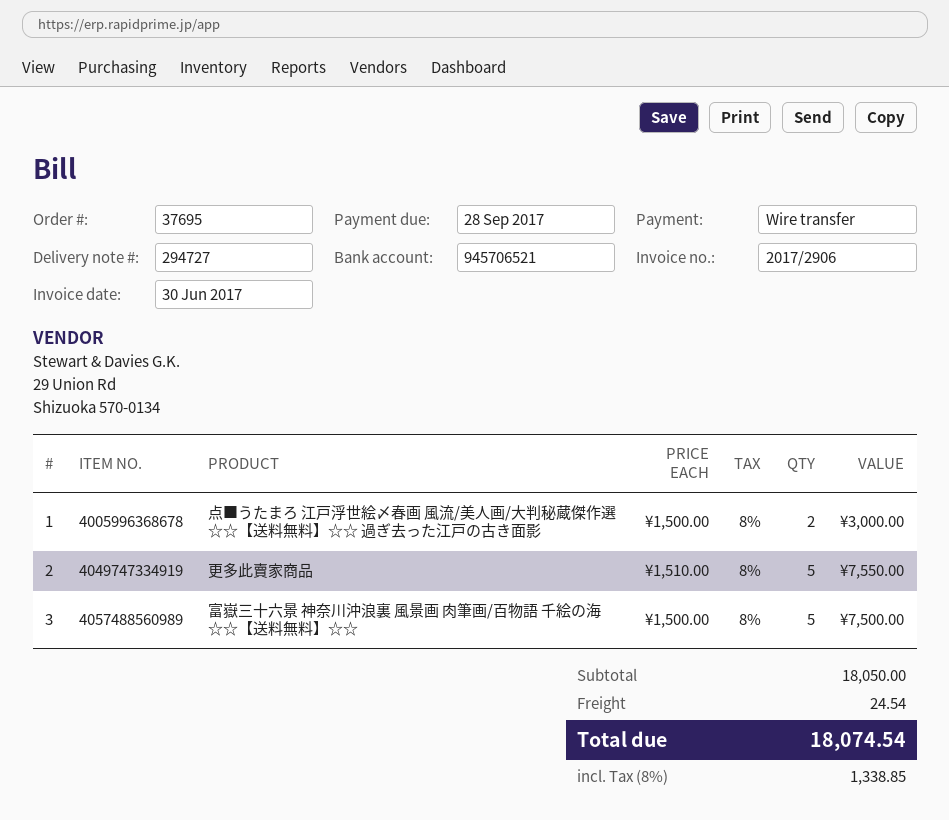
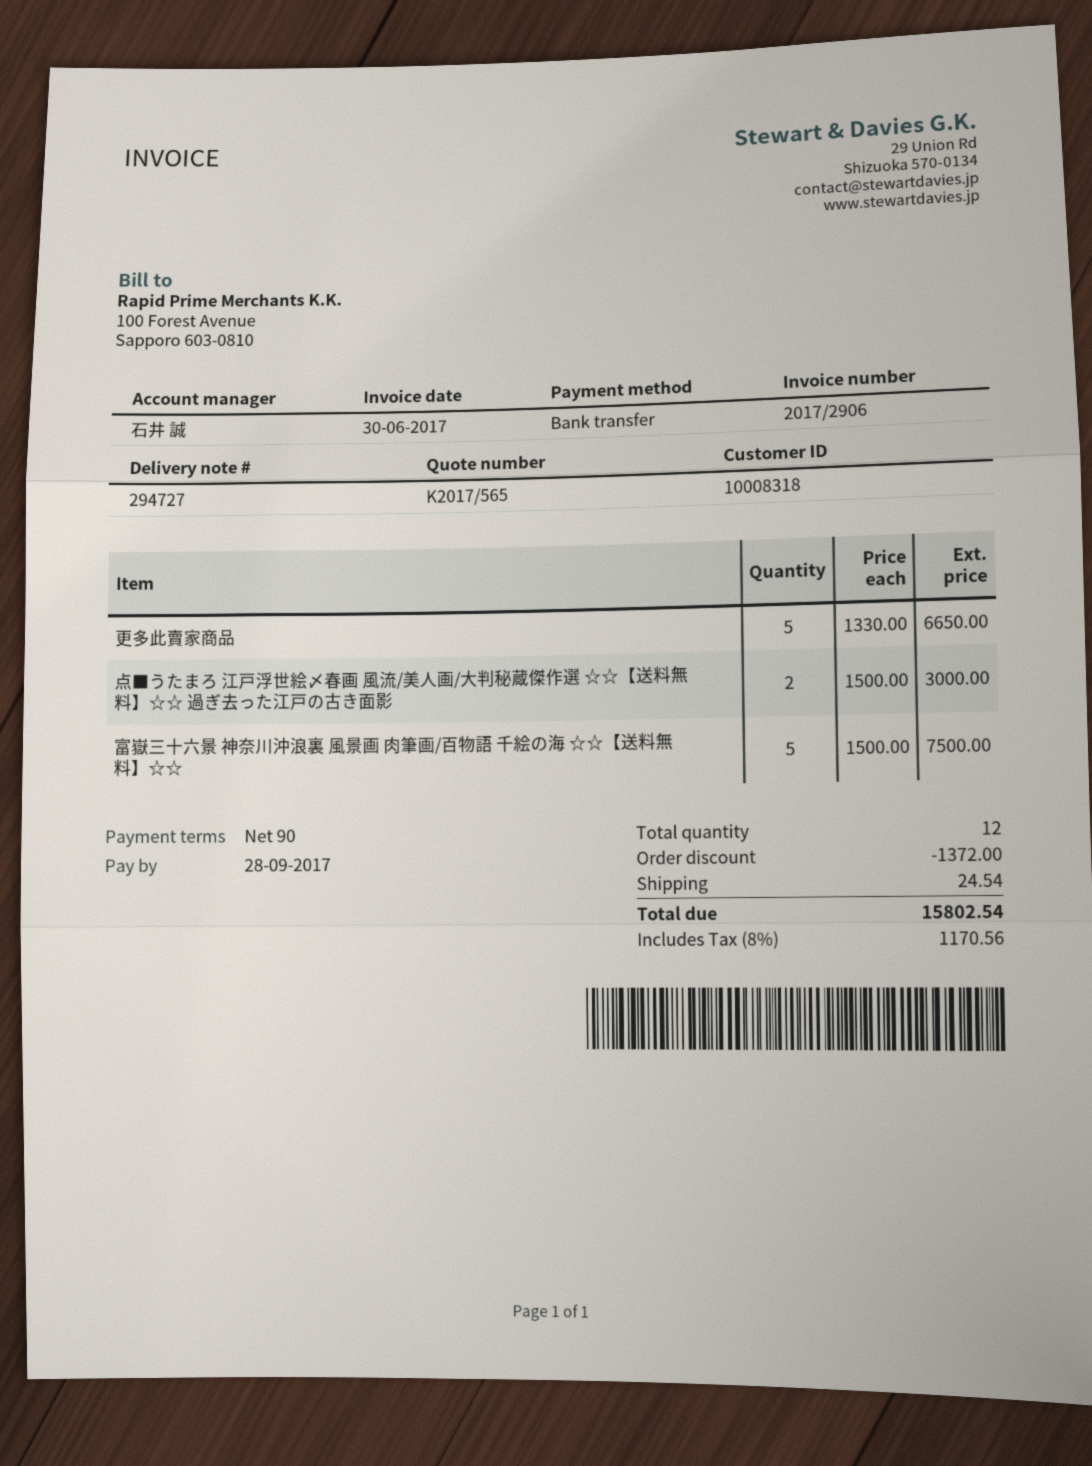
更多此賣家商品: 5 x 1510.00 = 7550.00 -> 5 x 1330.00 = 6650.00
discount: none -> 1372.00
tax: 8% = 1338.85 -> 8% = 1170.56
total: 18074.54 -> 15802.54

